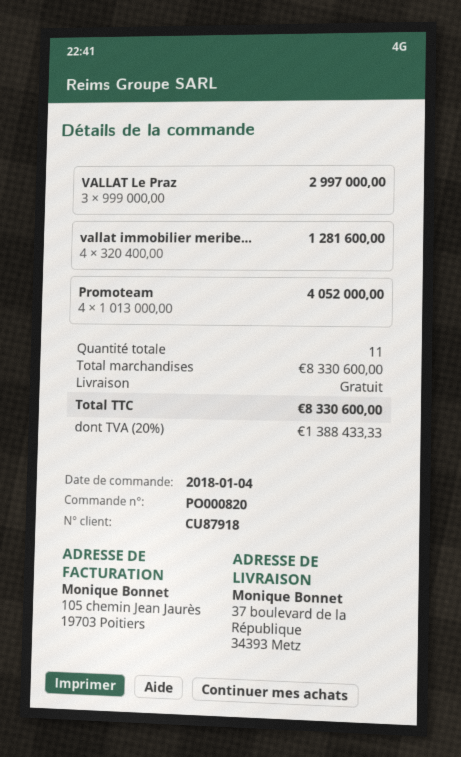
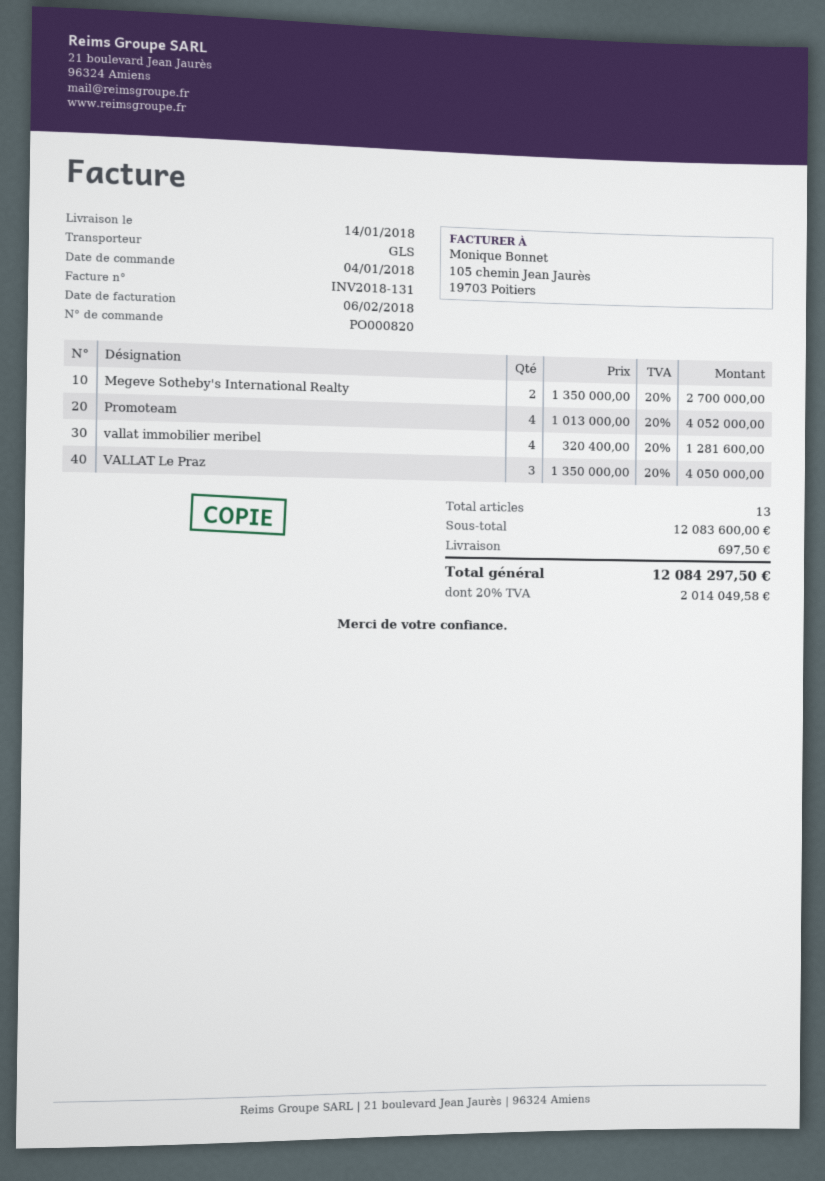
VALLAT Le Praz: 3 x 999000.00 = 2997000.00 -> 3 x 1350000.00 = 4050000.00
Megeve Sotheby's International Realty: none -> 2 x 1350000.00 = 2700000.00
total quantity: 11 -> 13
subtotal: 8330600.00 -> 12083600.00
shipping: 0.00 -> 697.50
tax: 20% = 1388433.33 -> 20% = 2014049.58
total: 8330600.00 -> 12084297.50

